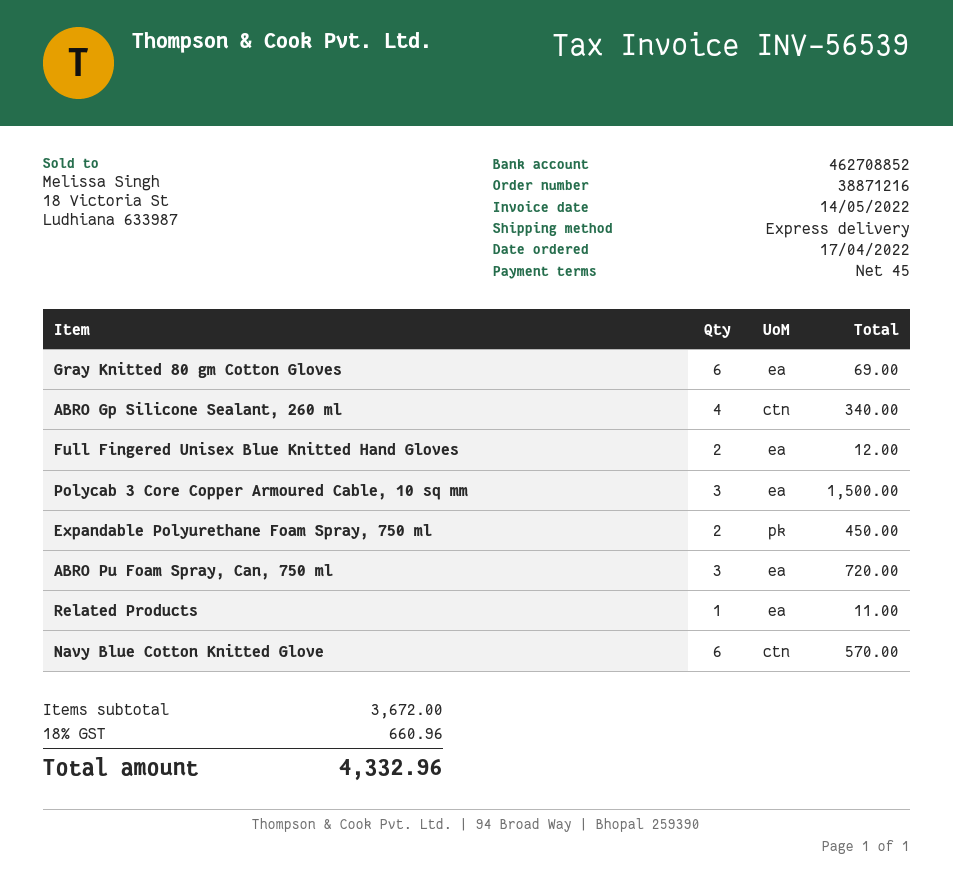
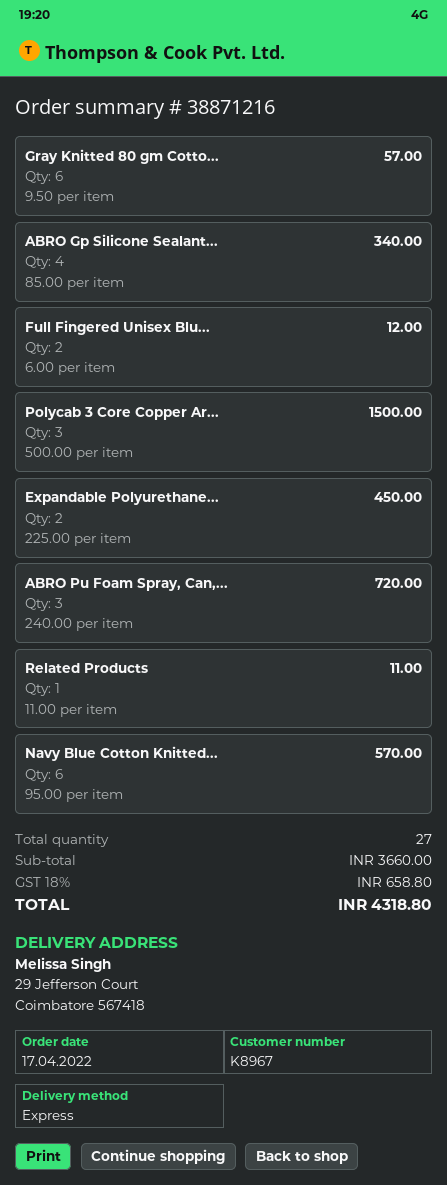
Gray Knitted 80 gm Cotton Gloves: 6 for 69.00 -> 6 for 57.00
subtotal: 3672.00 -> 3660.00
tax: 18% = 660.96 -> 18% = 658.80
total: 4332.96 -> 4318.80

